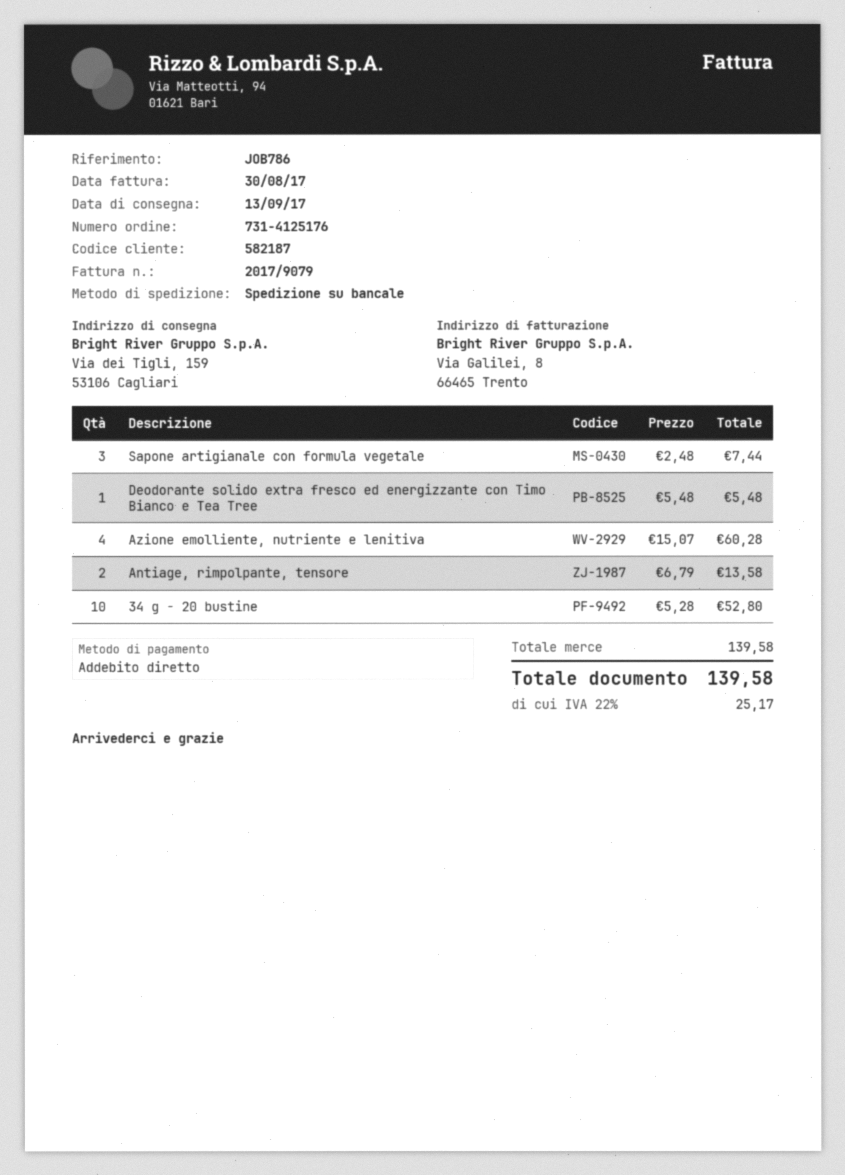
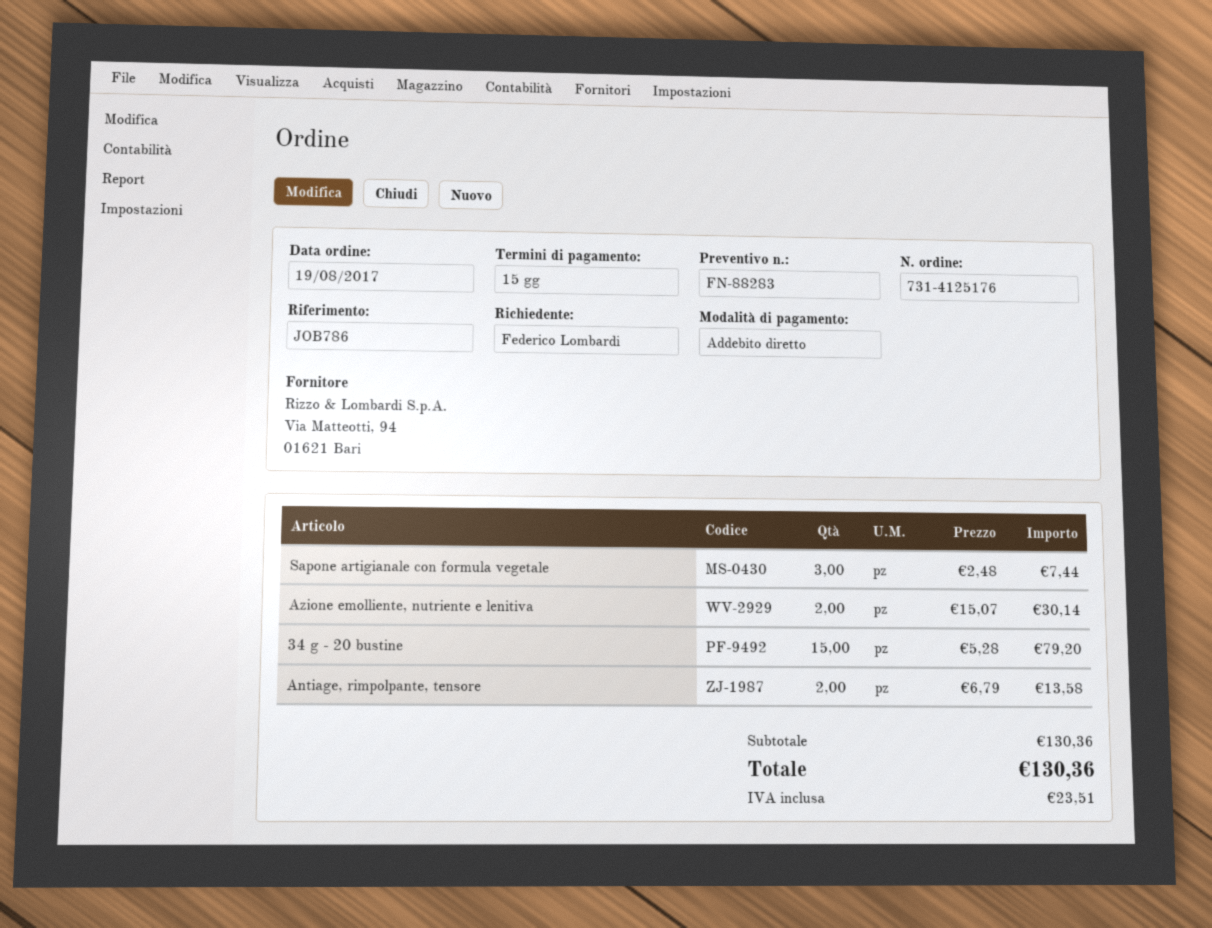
Deodorante solido extra fresco ed energizzante con Timo Bianco e Tea Tree: 1 x 5.48 = 5.48 -> none
Azione emolliente, nutriente e lenitiva: 4 x 15.07 = 60.28 -> 2 x 15.07 = 30.14
34 g - 20 bustine: 10 x 5.28 = 52.80 -> 15 x 5.28 = 79.20
subtotal: 139.58 -> 130.36
tax: 25.17 -> 23.51
total: 139.58 -> 130.36

